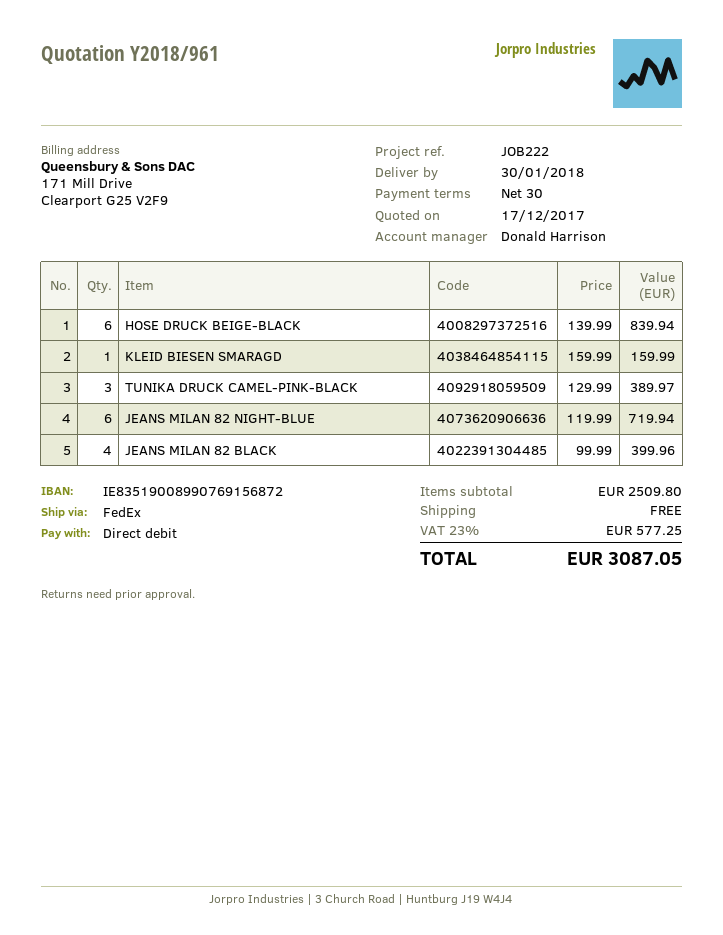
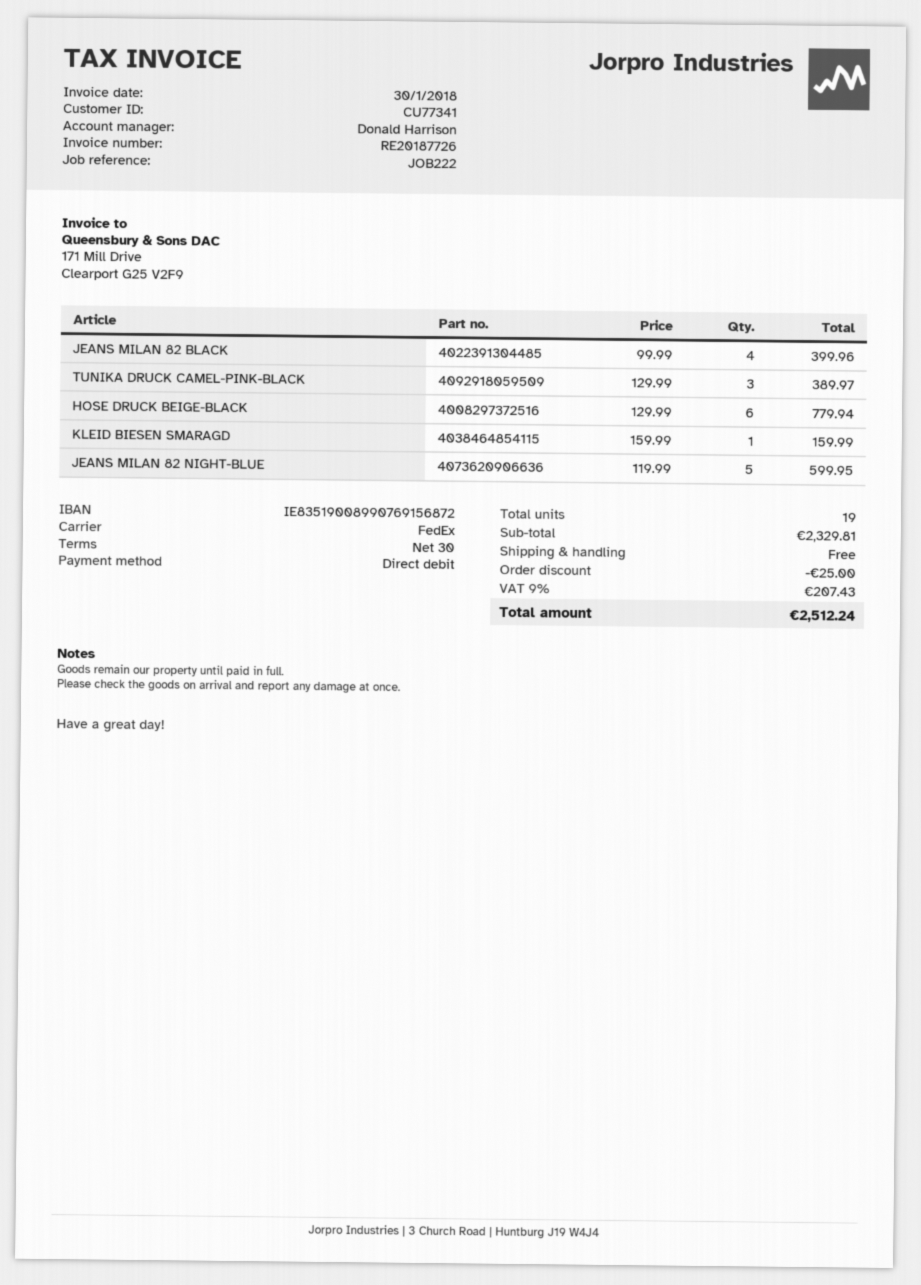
HOSE DRUCK BEIGE-BLACK: 6 x 139.99 = 839.94 -> 6 x 129.99 = 779.94
JEANS MILAN 82 NIGHT-BLUE: 6 x 119.99 = 719.94 -> 5 x 119.99 = 599.95
subtotal: 2509.80 -> 2329.81
discount: none -> 25.00
tax: 23% = 577.25 -> 9% = 207.43
total: 3087.05 -> 2512.24

